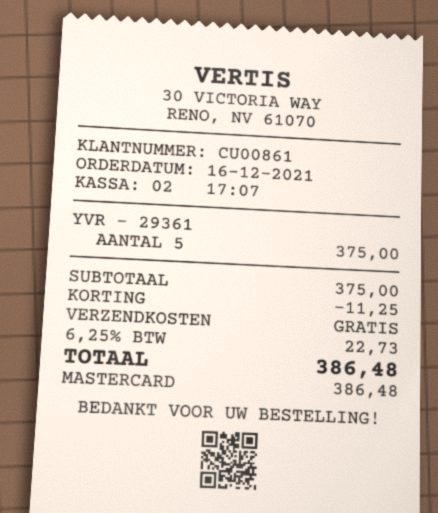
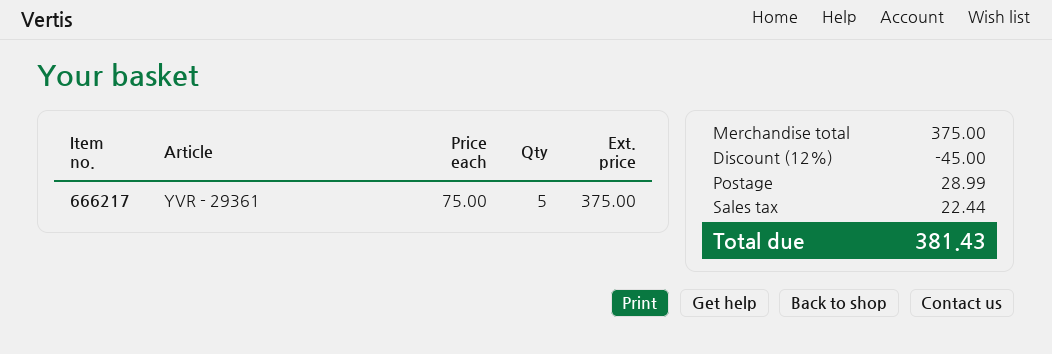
discount: 11.25 -> 45.00
shipping: 0.00 -> 28.99
tax: 22.73 -> 22.44
total: 386.48 -> 381.43

